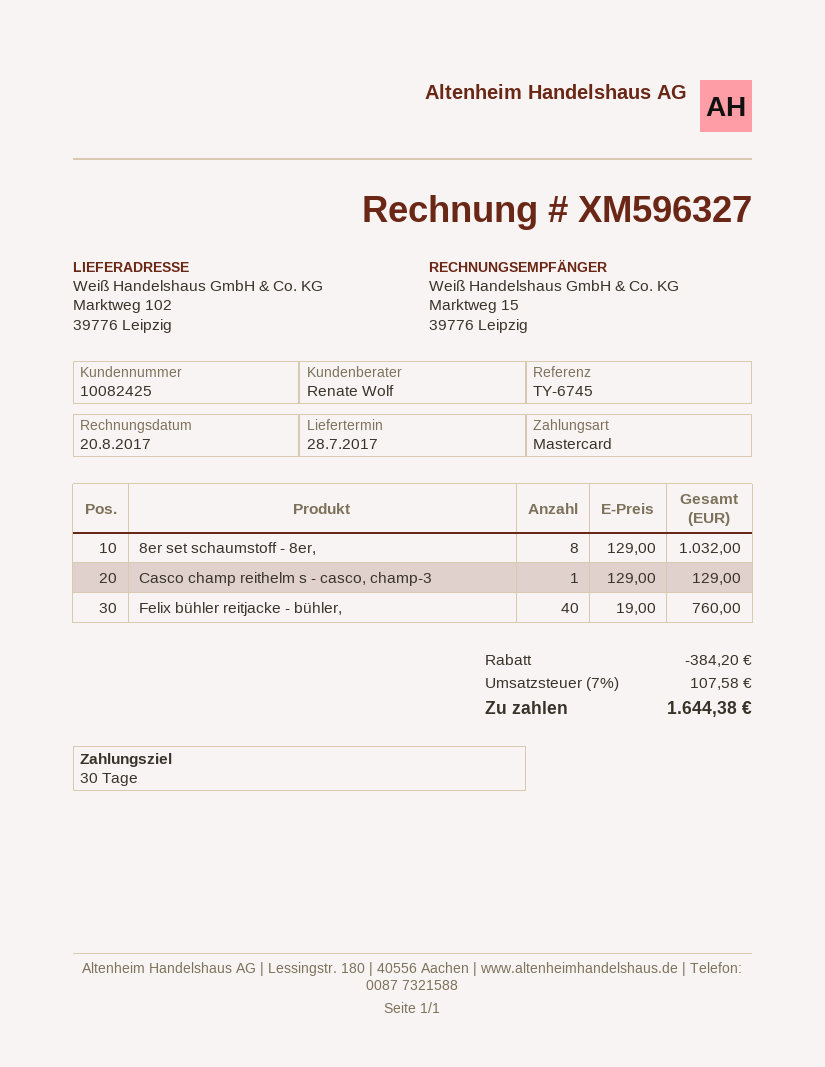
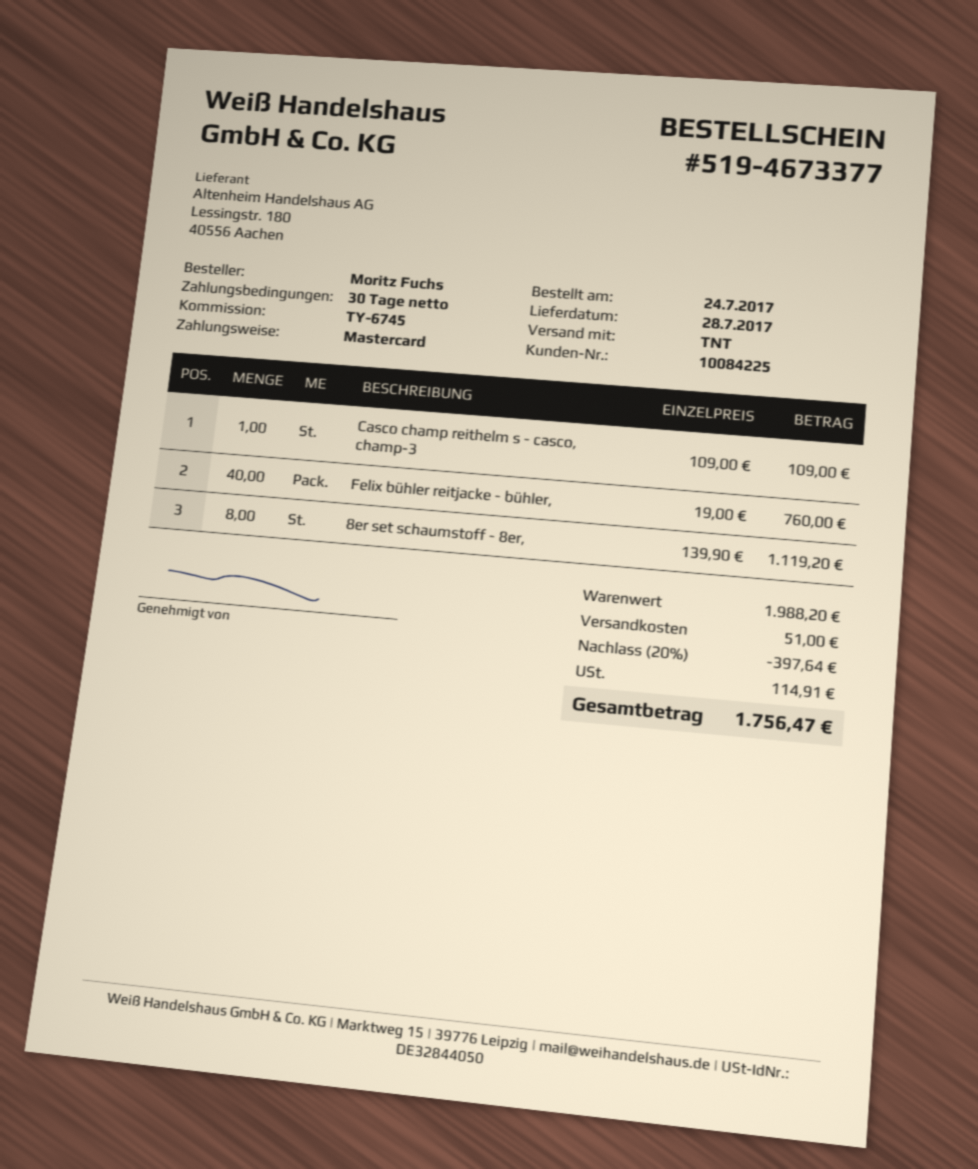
customer number: 10082425 -> 10084225
8er set schaumstoff - 8er,: 8 x 129.00 = 1032.00 -> 8 x 139.90 = 1119.20
Casco champ reithelm s - casco, champ-3: 1 x 129.00 = 129.00 -> 1 x 109.00 = 109.00
discount: 384.20 -> 397.64
shipping: none -> 51.00
tax: 107.58 -> 114.91
total: 1644.38 -> 1756.47

